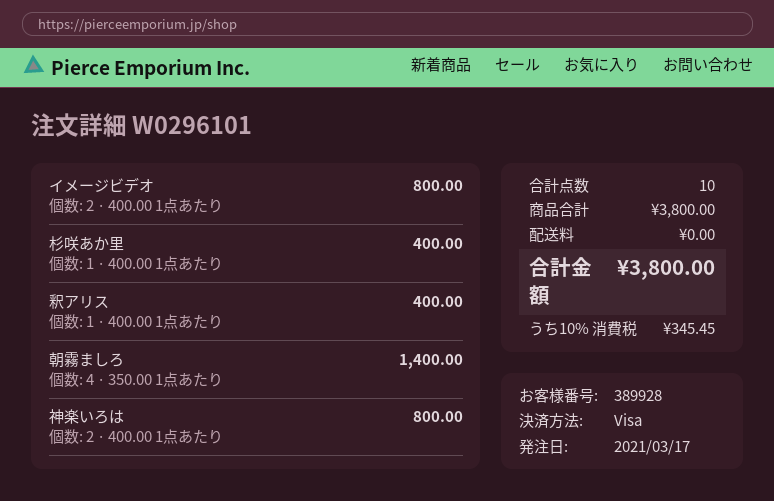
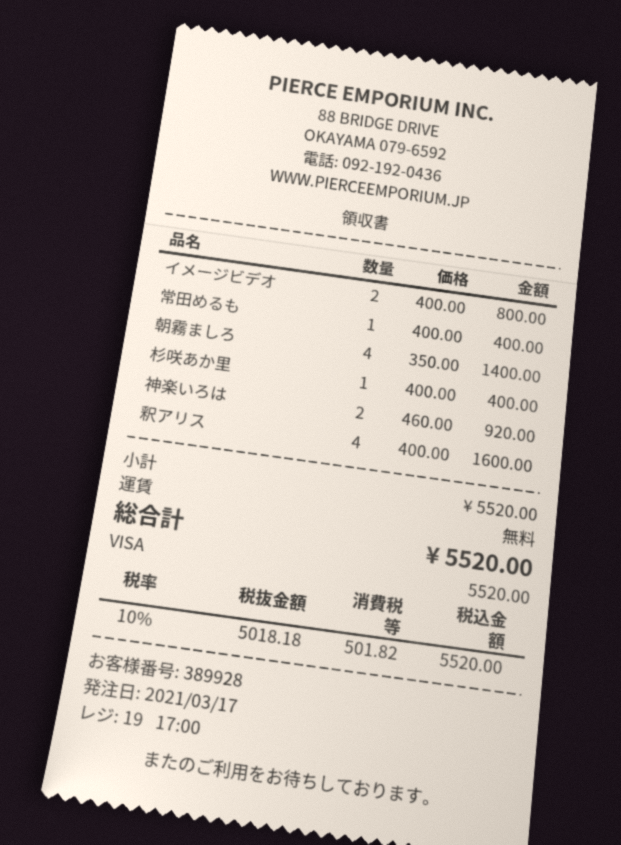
釈アリス: 1 x 400.00 = 400.00 -> 4 x 400.00 = 1600.00
神楽いろは: 2 x 400.00 = 800.00 -> 2 x 460.00 = 920.00
常田めるも: none -> 1 x 400.00 = 400.00
subtotal: 3800.00 -> 5520.00
tax: 10% = 345.45 -> 10% = 501.82
total: 3800.00 -> 5520.00

